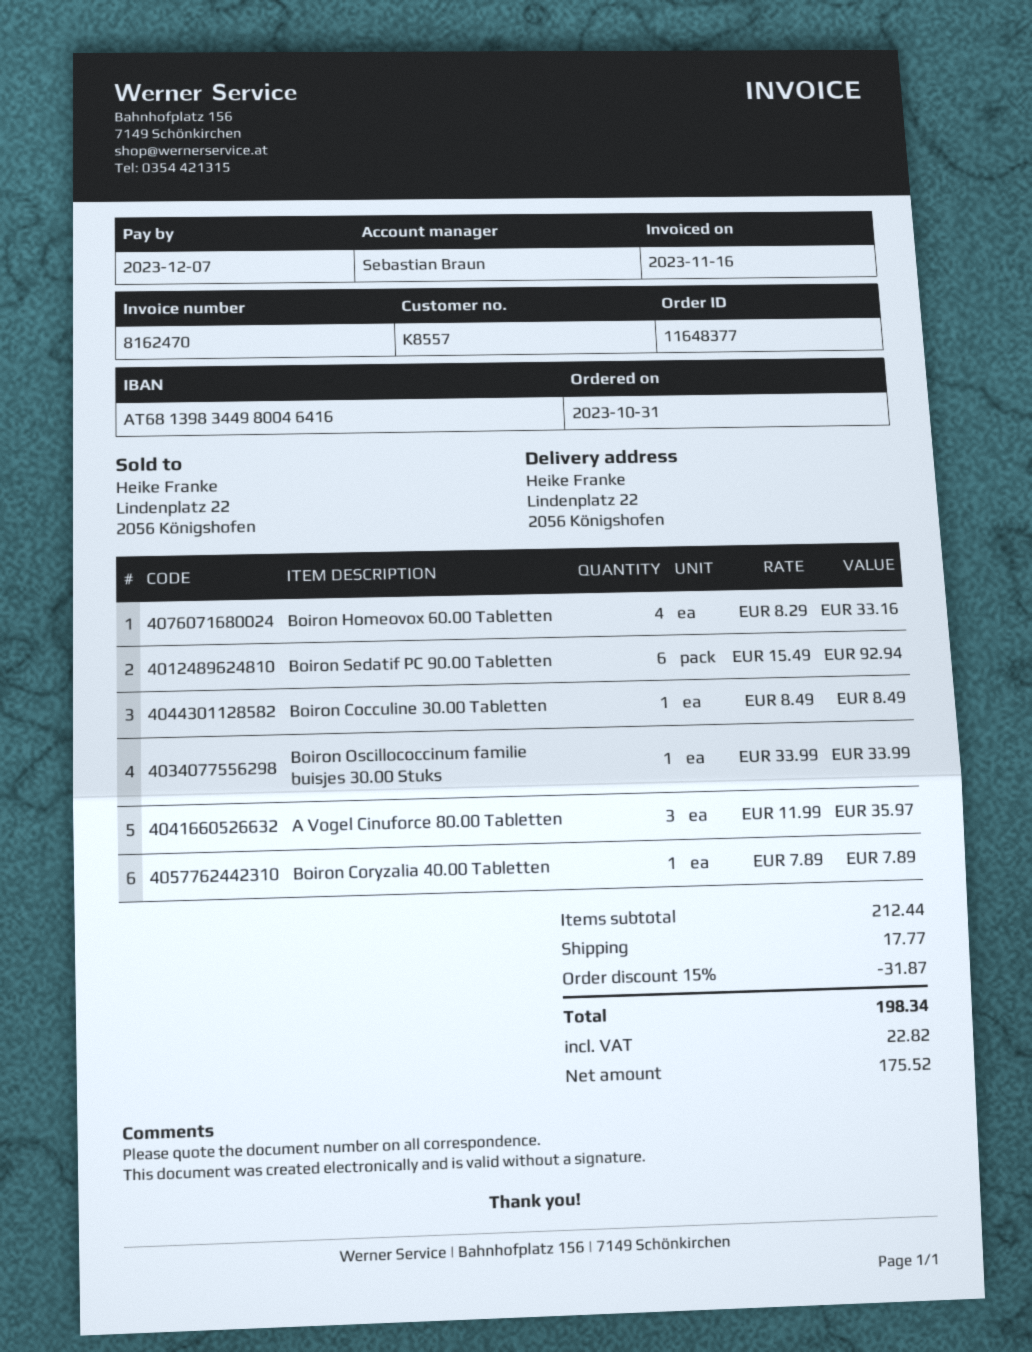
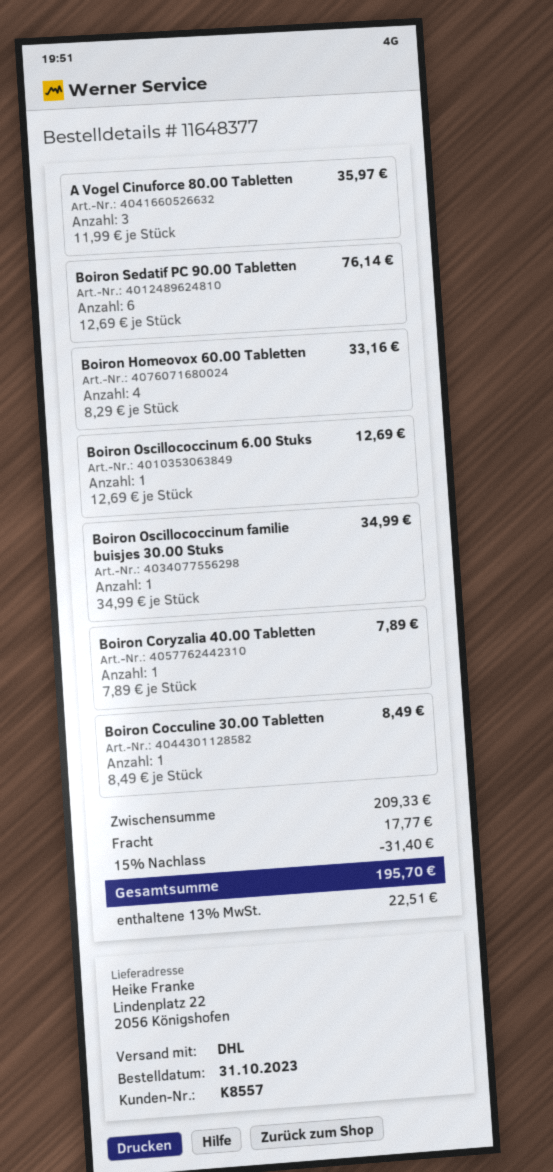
Boiron Sedatif PC 90.00 Tabletten: 6 x 15.49 = 92.94 -> 6 x 12.69 = 76.14
Boiron Oscillococcinum familie buisjes 30.00 Stuks: 1 x 33.99 = 33.99 -> 1 x 34.99 = 34.99
Boiron Oscillococcinum 6.00 Stuks: none -> 1 x 12.69 = 12.69
subtotal: 212.44 -> 209.33
discount: 15% = 31.87 -> 15% = 31.40
tax: 22.82 -> 22.51
total: 198.34 -> 195.70

